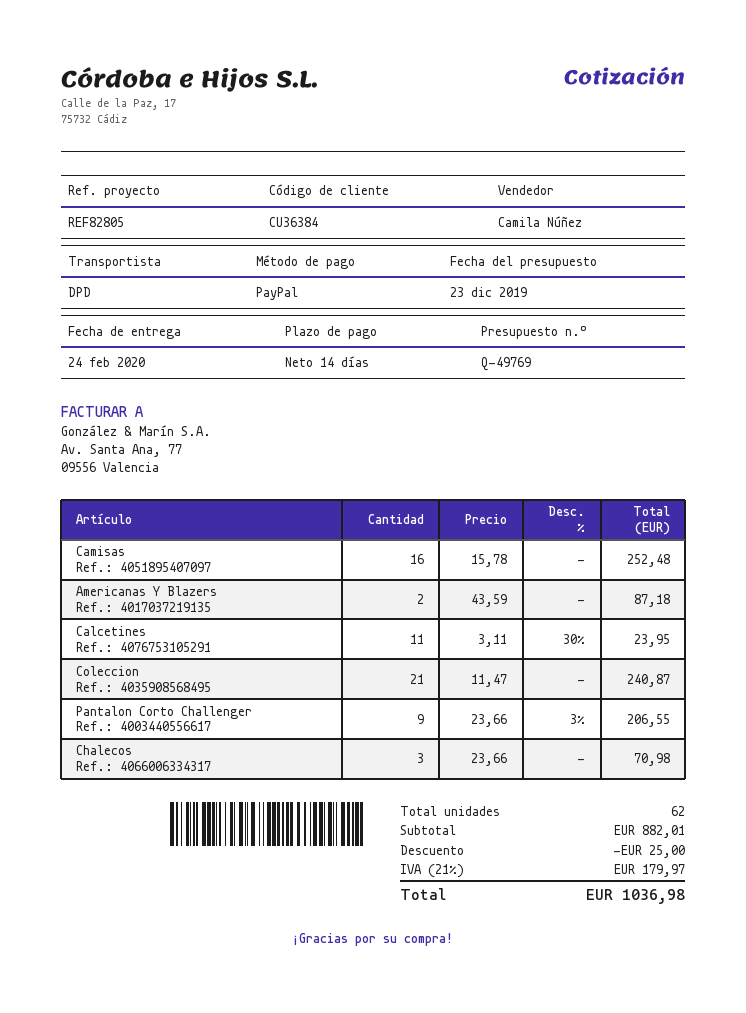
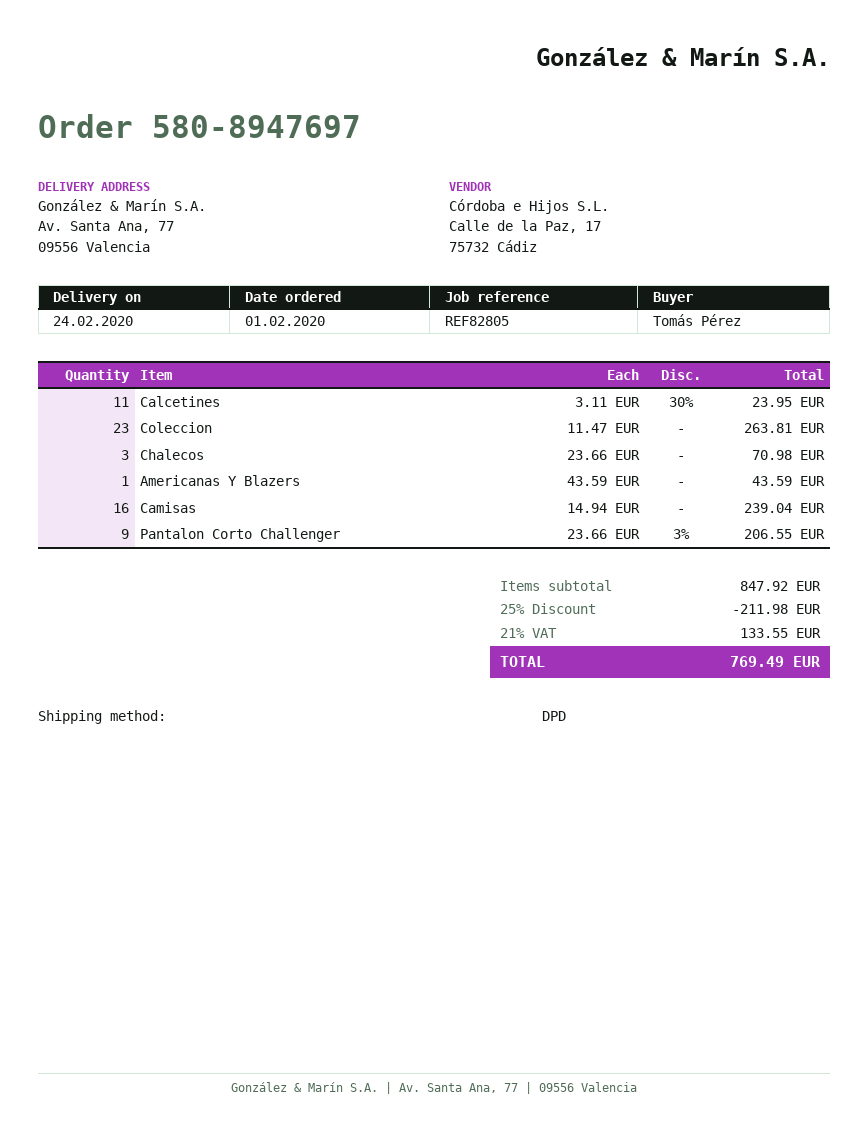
Camisas: 16 x 15.78 = 252.48 -> 16 x 14.94 = 239.04
Americanas Y Blazers: 2 x 43.59 = 87.18 -> 1 x 43.59 = 43.59
Coleccion: 21 x 11.47 = 240.87 -> 23 x 11.47 = 263.81
subtotal: 882.01 -> 847.92
discount: 25.00 -> 211.98
tax: 21% = 179.97 -> 21% = 133.55
total: 1036.98 -> 769.49

